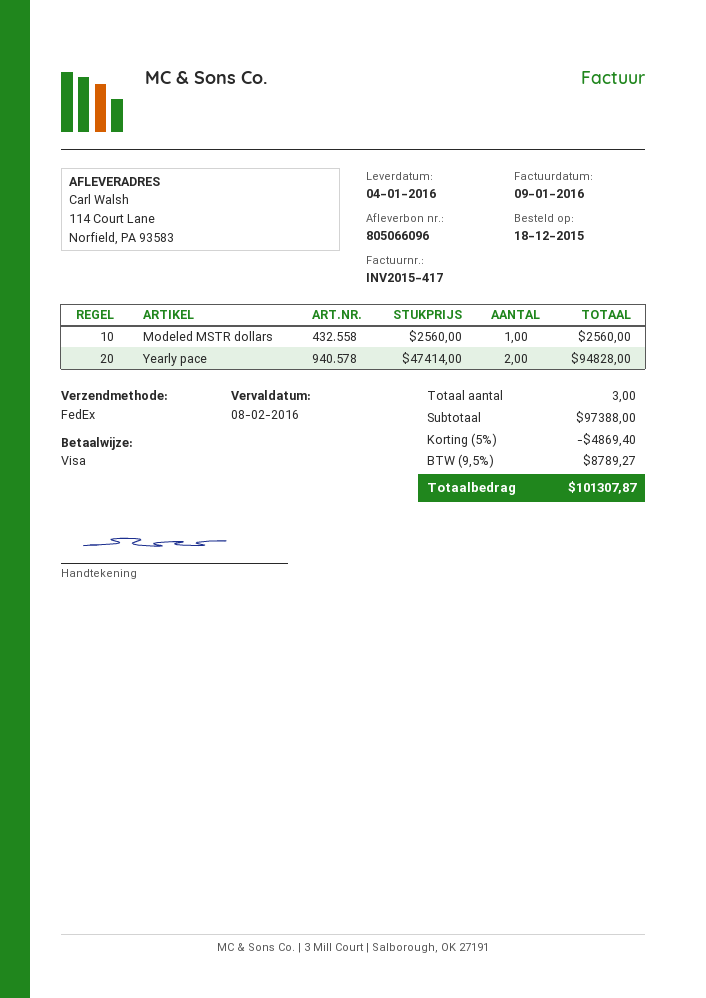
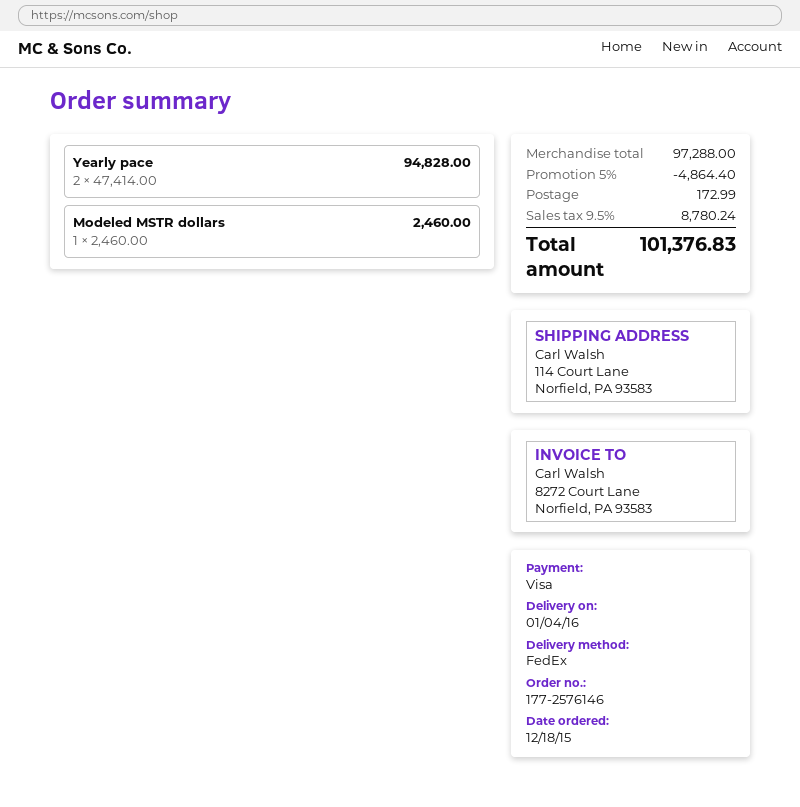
Modeled MSTR dollars: 1 x 2560.00 = 2560.00 -> 1 x 2460.00 = 2460.00
subtotal: 97388.00 -> 97288.00
discount: 5% = 4869.40 -> 5% = 4864.40
shipping: none -> 172.99
tax: 9.5% = 8789.27 -> 9.5% = 8780.24
total: 101307.87 -> 101376.83

